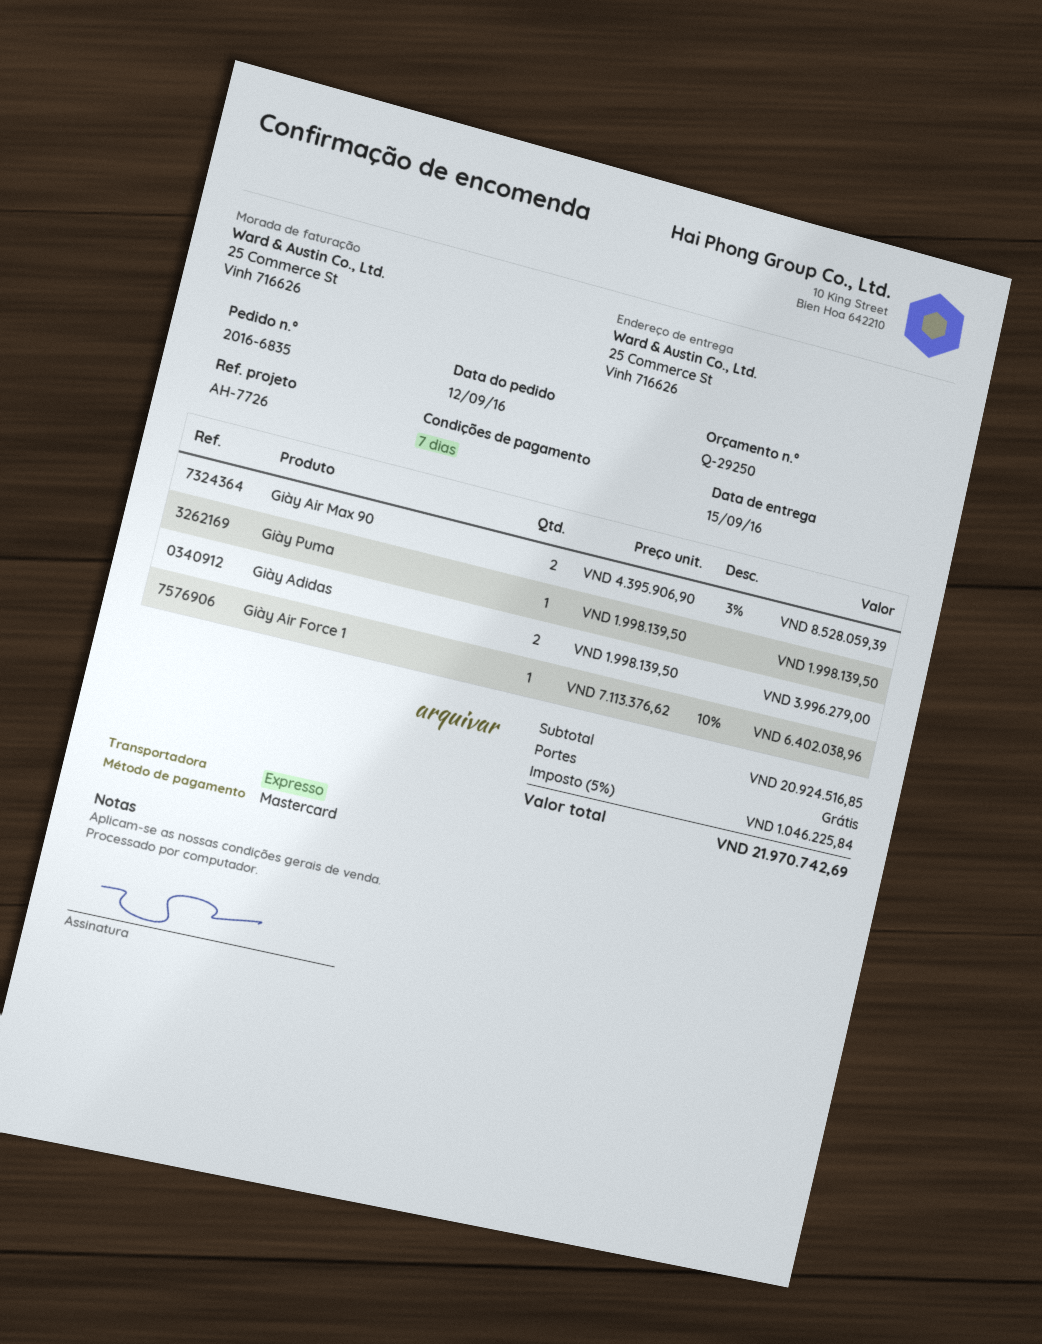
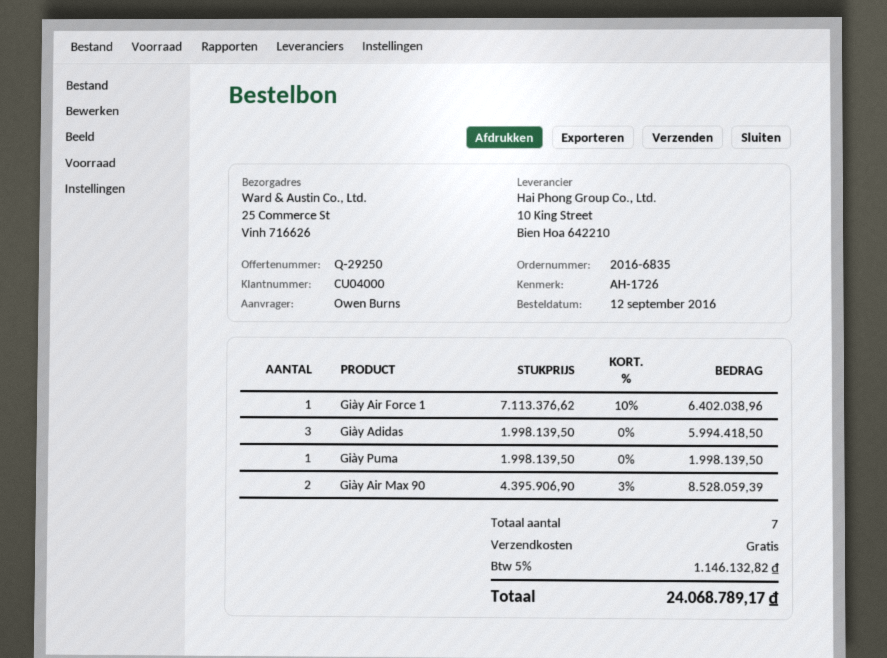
reference: AH-7726 -> AH-1726
Giày Adidas: 2 x 1998139.50 = 3996279.00 -> 3 x 1998139.50 = 5994418.50
tax: 5% = 1046225.84 -> 5% = 1146132.82
total: 21970742.69 -> 24068789.17

